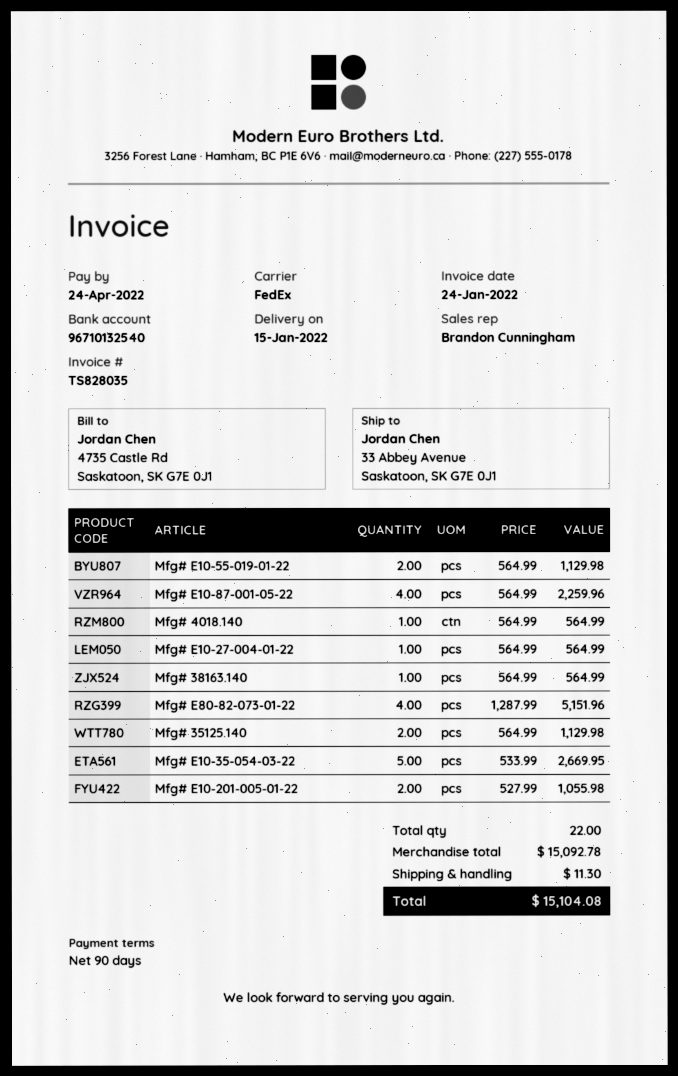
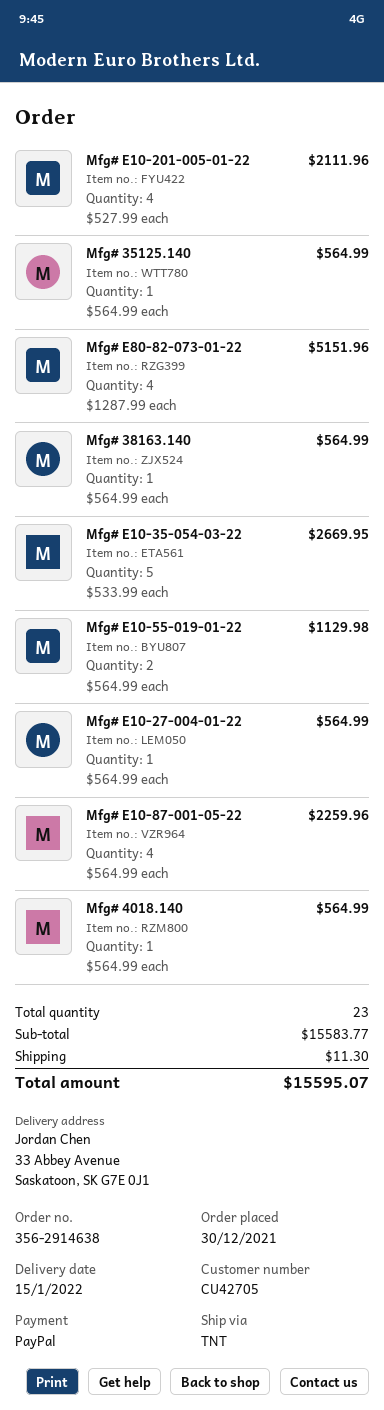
shipping method: FedEx -> TNT
Mfg# 35125.140: 2 x 564.99 = 1129.98 -> 1 x 564.99 = 564.99
Mfg# E10-201-005-01-22: 2 x 527.99 = 1055.98 -> 4 x 527.99 = 2111.96
total quantity: 22 -> 23
subtotal: 15092.78 -> 15583.77
total: 15104.08 -> 15595.07

